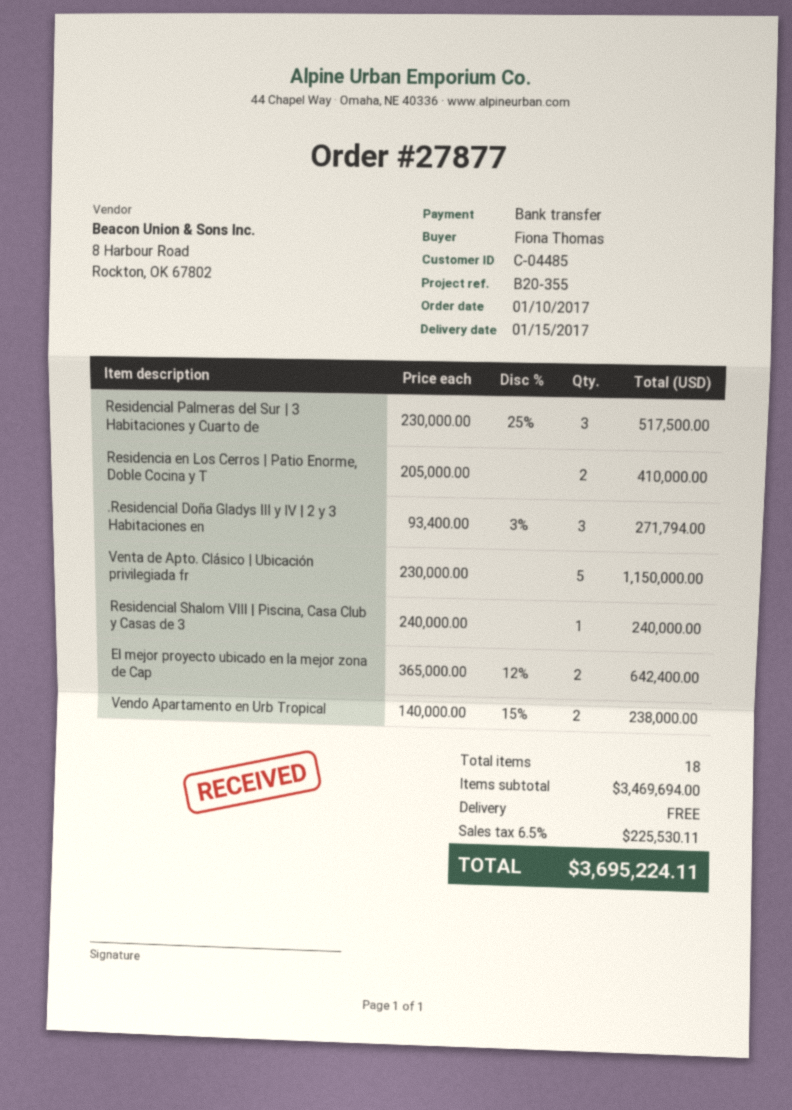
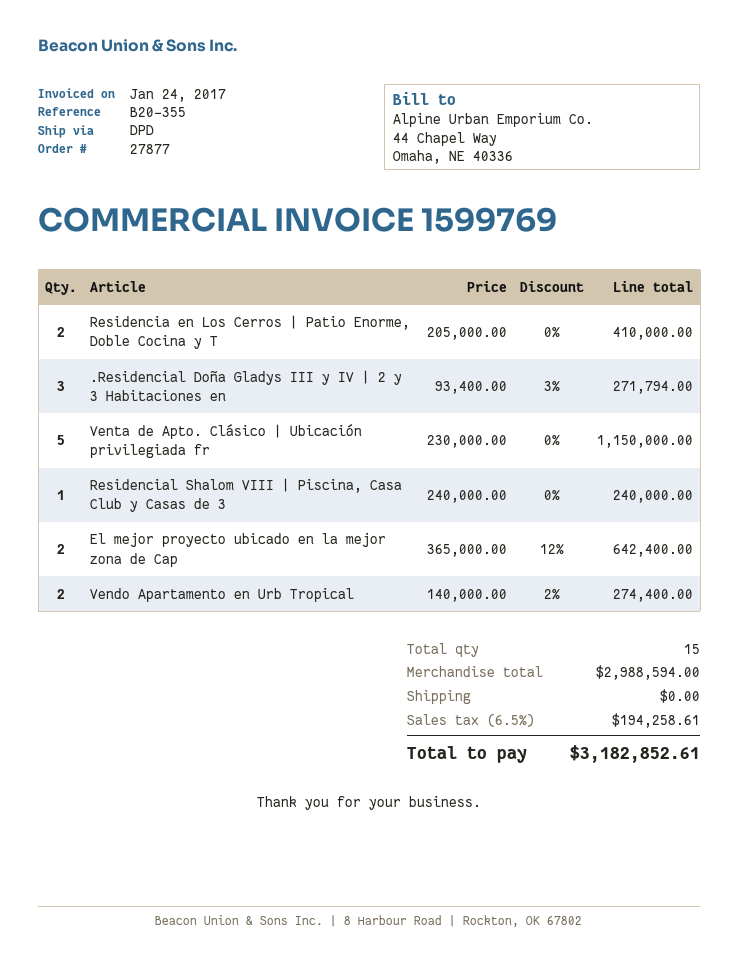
Residencial Palmeras del Sur | 3 Habitaciones y Cuarto de: 3 x 230000.00 - 25% = 517500.00 -> none
Vendo Apartamento en Urb Tropical: 2 x 140000.00 - 15% = 238000.00 -> 2 x 140000.00 - 2% = 274400.00
total quantity: 18 -> 15
subtotal: 3469694.00 -> 2988594.00
tax: 6.5% = 225530.11 -> 6.5% = 194258.61
total: 3695224.11 -> 3182852.61

